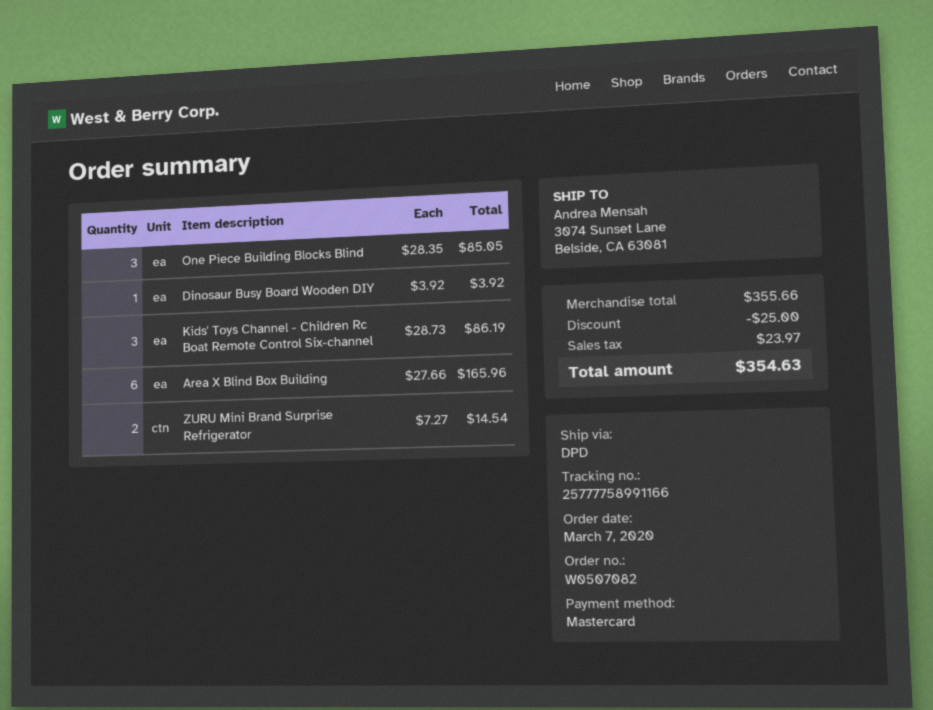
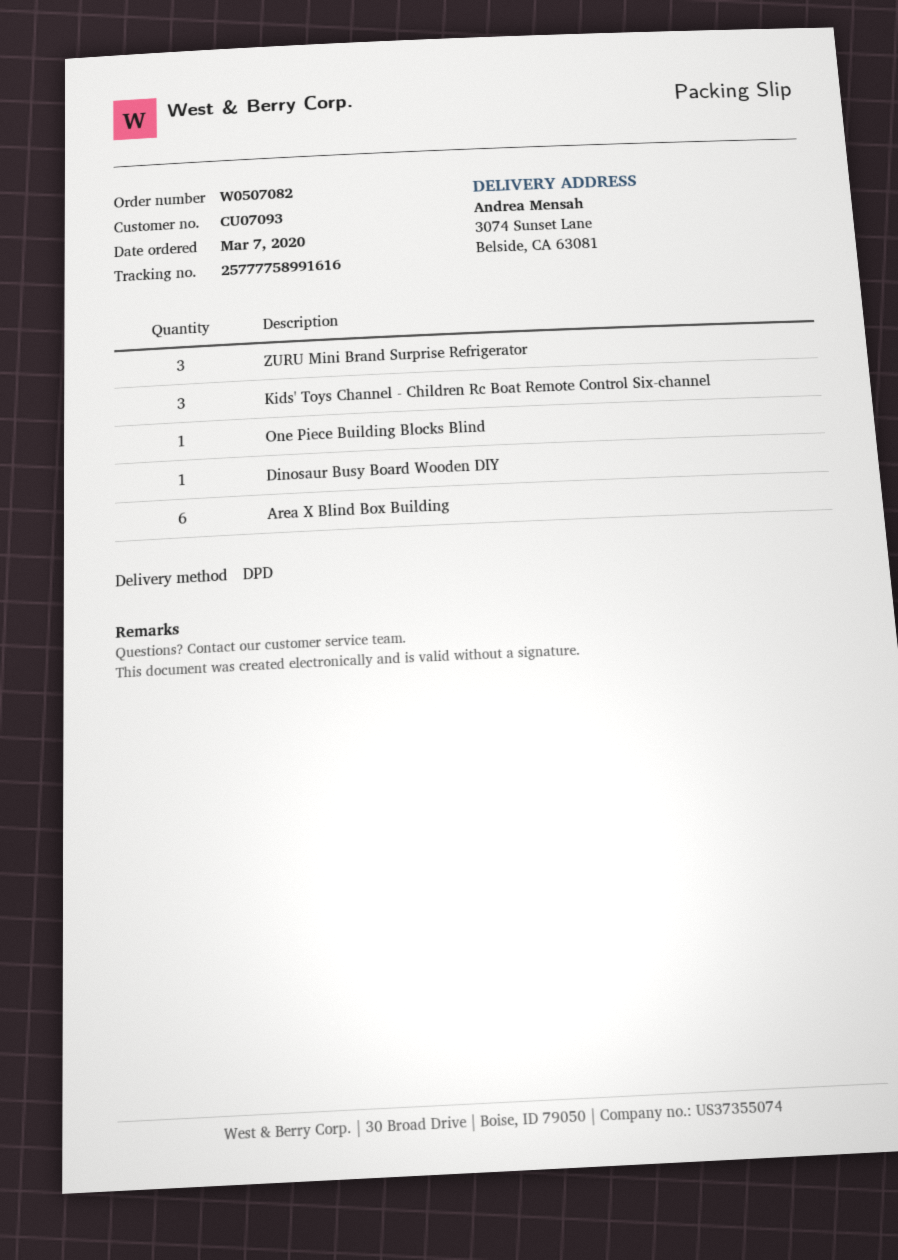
tracking number: 25777758991166 -> 25777758991616
One Piece Building Blocks Blind: 3 -> 1
ZURU Mini Brand Surprise Refrigerator: 2 -> 3

